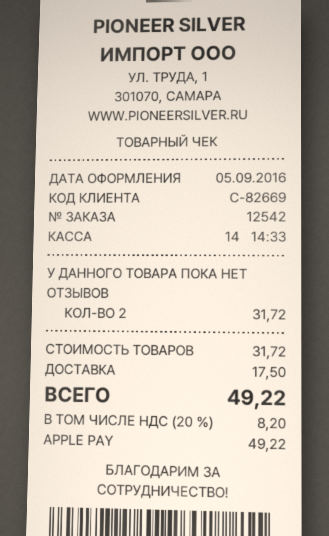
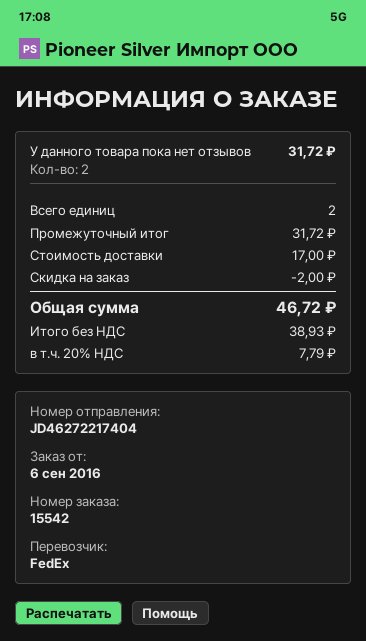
order number: 12542 -> 15542
order date: 2016-09-05 -> 2016-09-06
discount: none -> 2.00
shipping: 17.50 -> 17.00
tax: 20% = 8.20 -> 20% = 7.79
total: 49.22 -> 46.72

